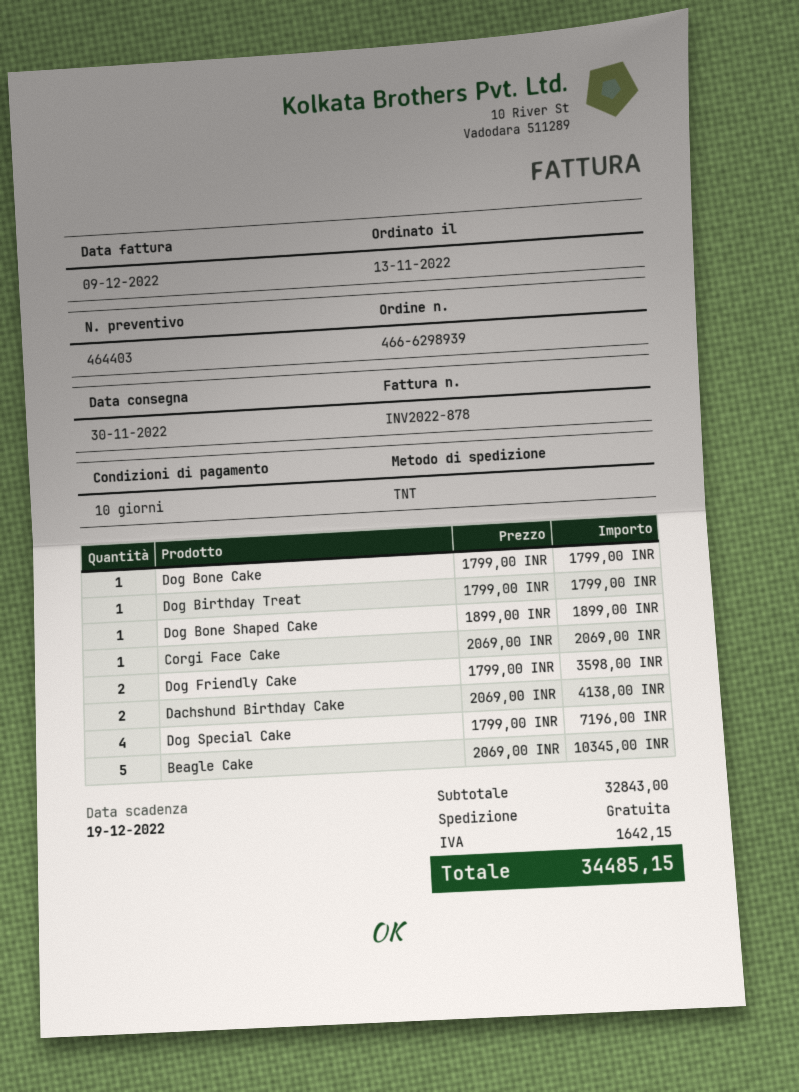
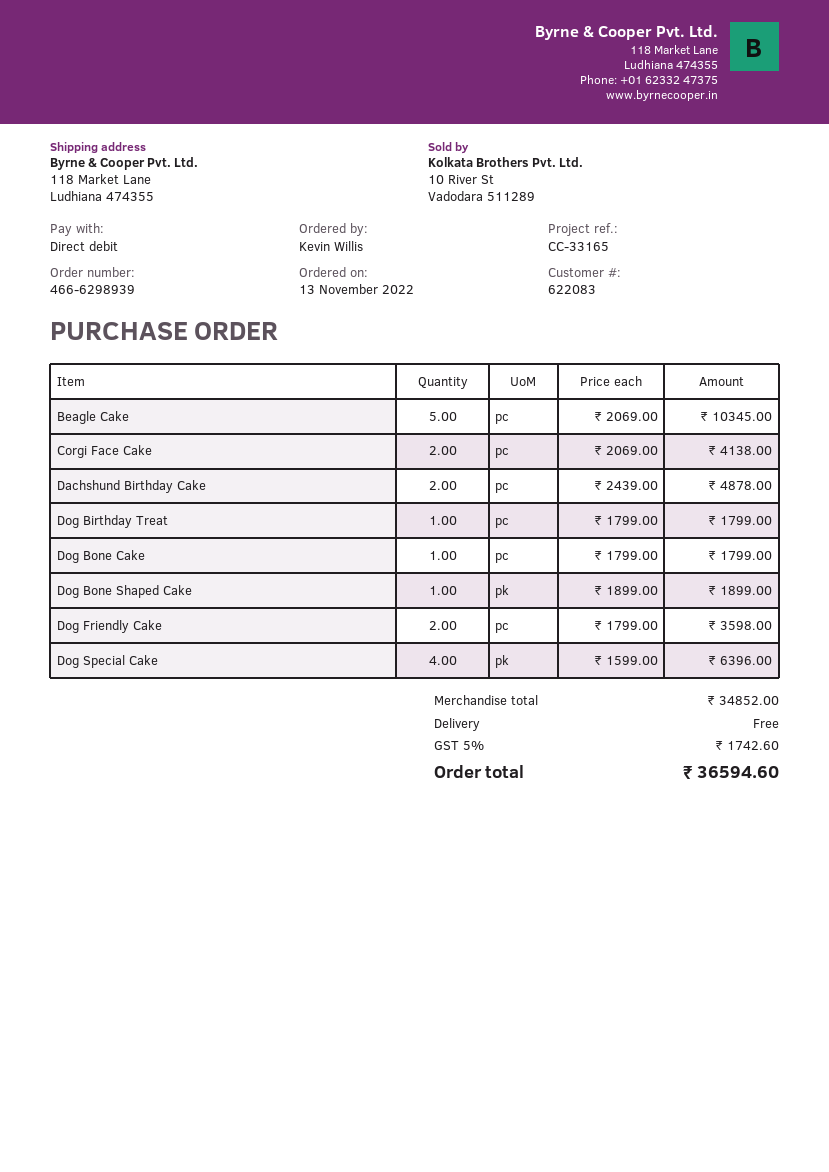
Corgi Face Cake: 1 x 2069.00 = 2069.00 -> 2 x 2069.00 = 4138.00
Dachshund Birthday Cake: 2 x 2069.00 = 4138.00 -> 2 x 2439.00 = 4878.00
Dog Special Cake: 4 x 1799.00 = 7196.00 -> 4 x 1599.00 = 6396.00
subtotal: 32843.00 -> 34852.00
tax: 1642.15 -> 1742.60
total: 34485.15 -> 36594.60

